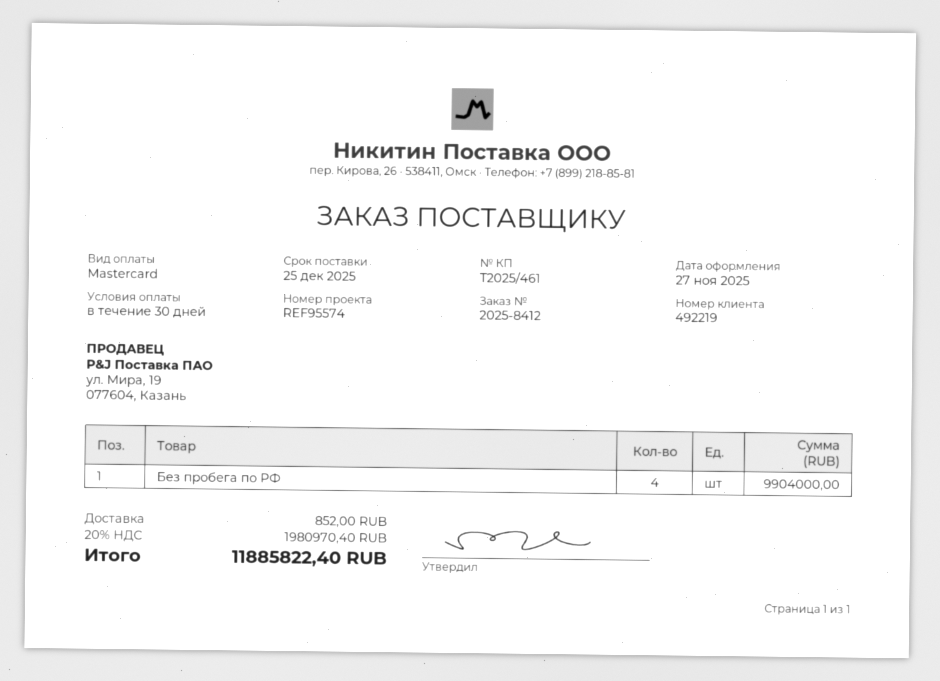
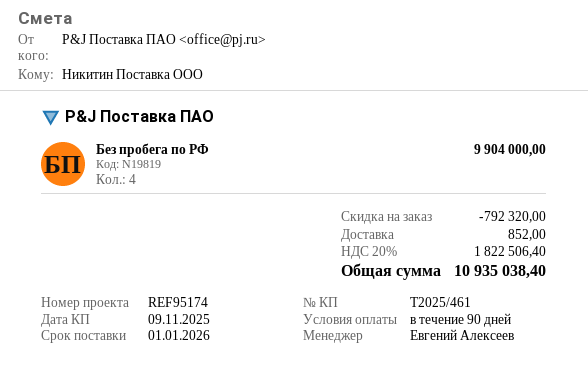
delivery date: 2025-12-25 -> 2026-01-01
payment terms: 30 days -> 90 days
reference: REF95574 -> REF95174
discount: none -> 792320.00
tax: 20% = 1980970.40 -> 20% = 1822506.40
total: 11885822.40 -> 10935038.40

